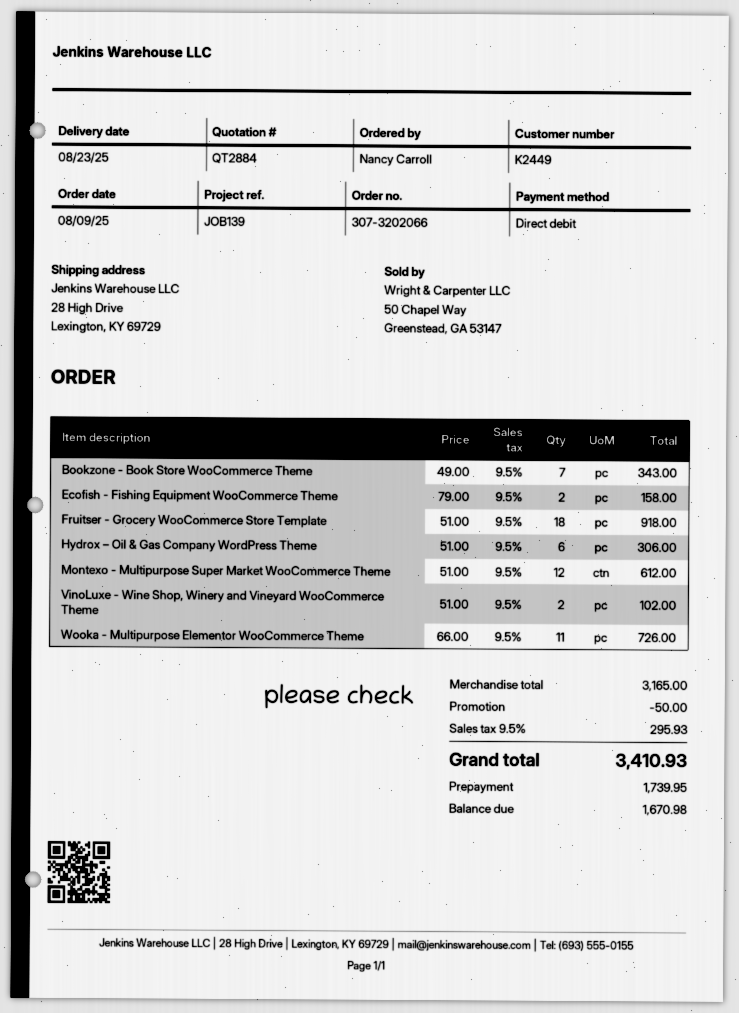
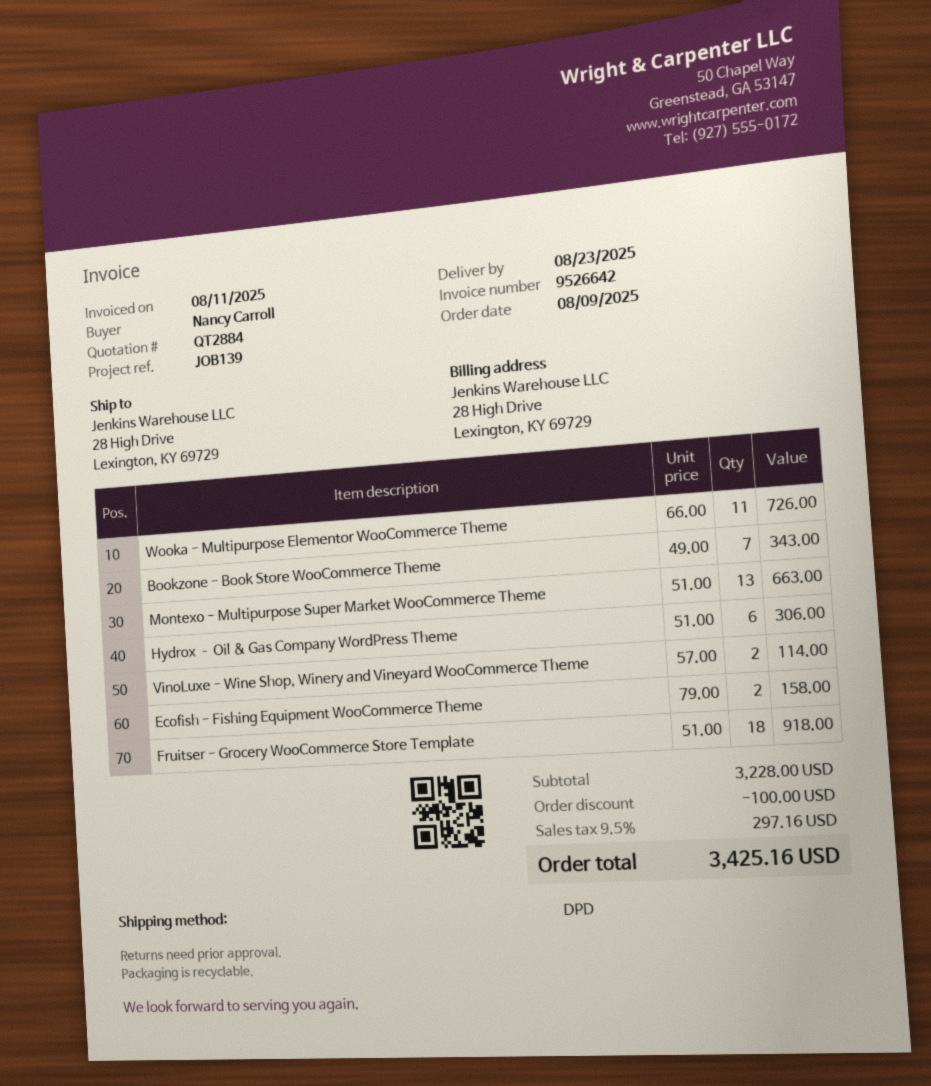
Montexo - Multipurpose Super Market WooCommerce Theme: 12 x 51.00 = 612.00 -> 13 x 51.00 = 663.00
VinoLuxe - Wine Shop, Winery and Vineyard WooCommerce Theme: 2 x 51.00 = 102.00 -> 2 x 57.00 = 114.00
subtotal: 3165.00 -> 3228.00
discount: 50.00 -> 100.00
tax: 9.5% = 295.93 -> 9.5% = 297.16
total: 3410.93 -> 3425.16

